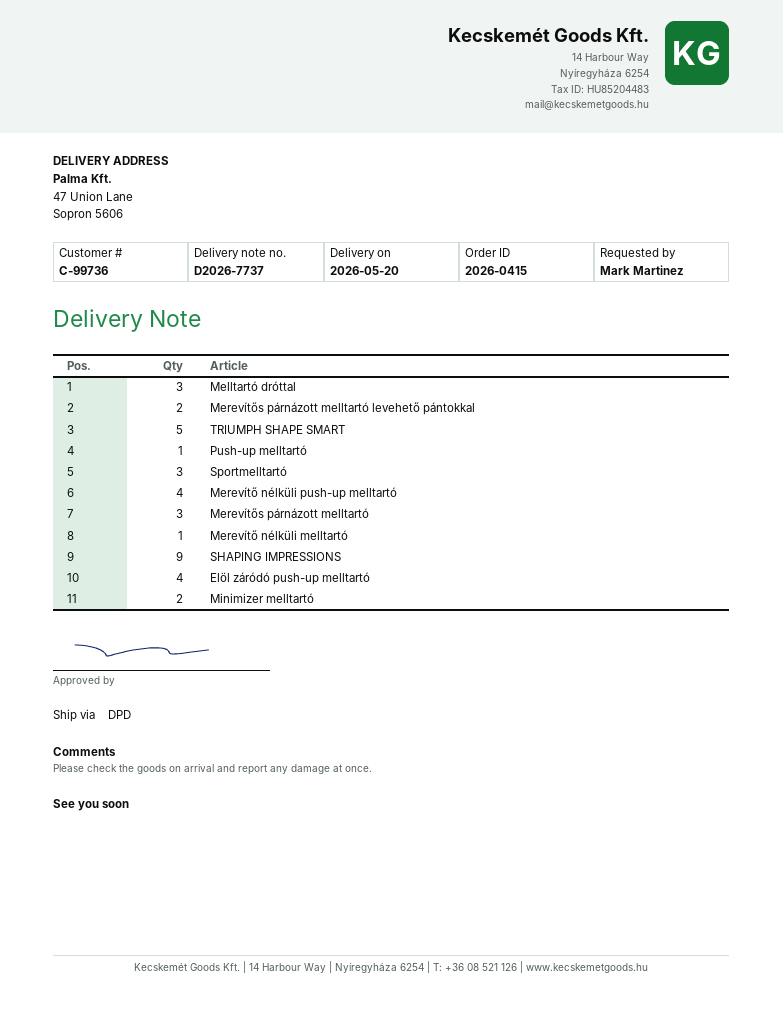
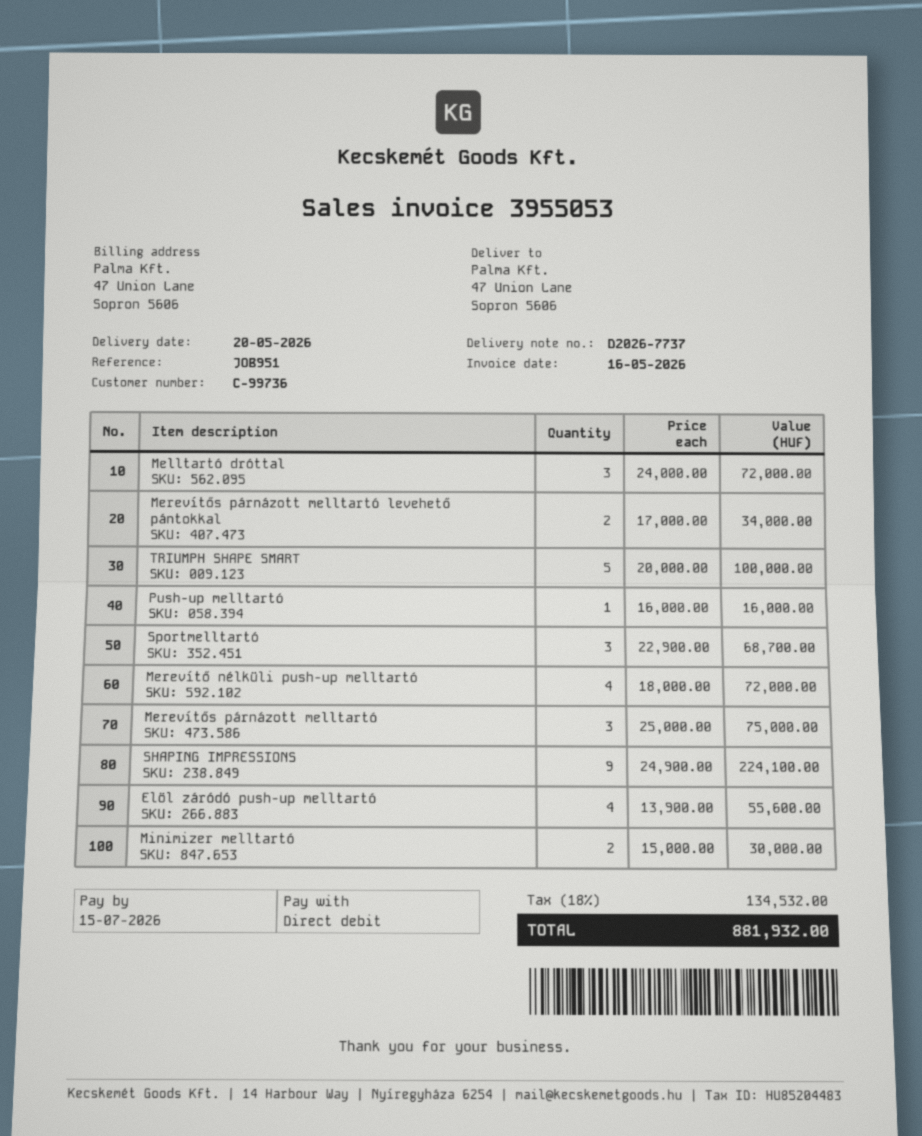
Merevítő nélküli melltartó: 1 -> none

